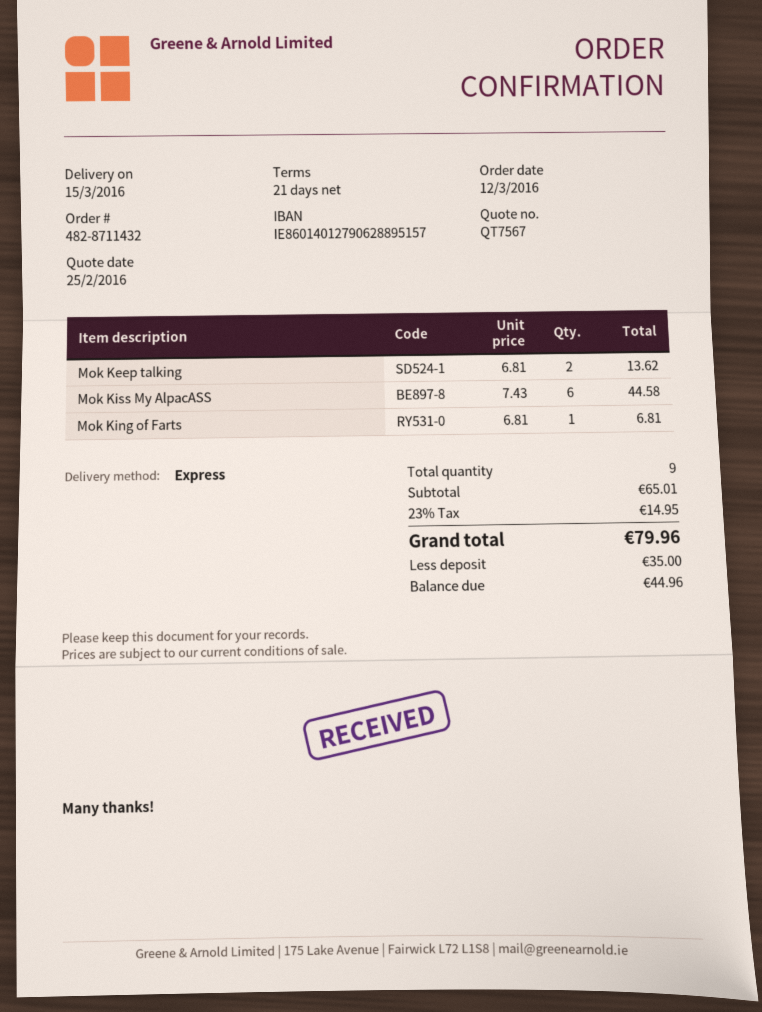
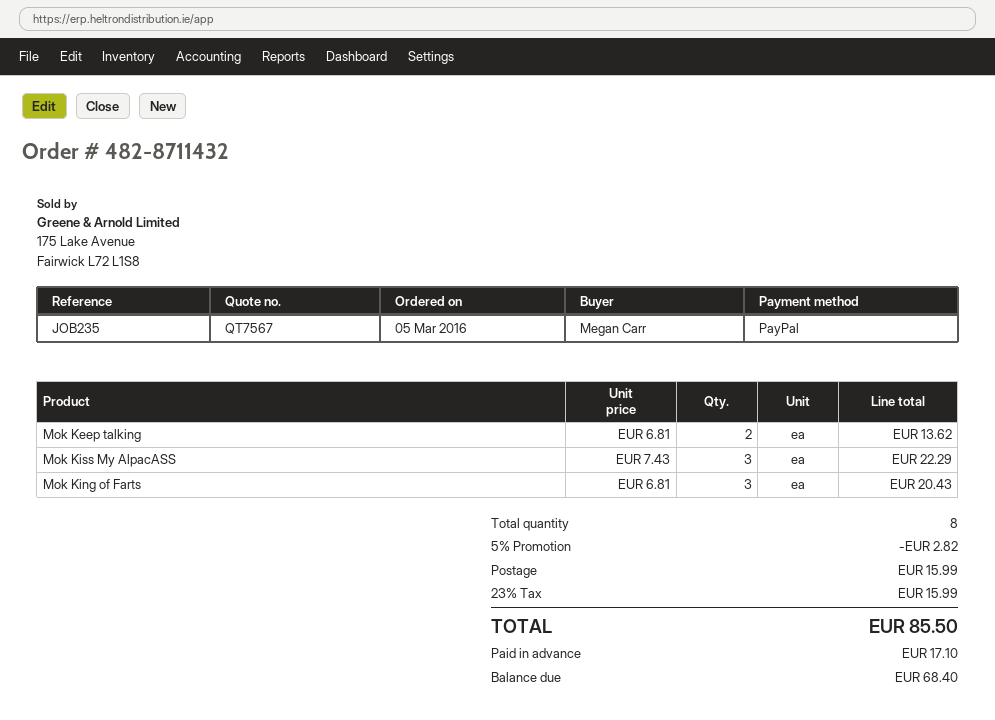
order date: 2016-03-12 -> 2016-03-05
Mok Kiss My AlpacASS: 6 x 7.43 = 44.58 -> 3 x 7.43 = 22.29
Mok King of Farts: 1 x 6.81 = 6.81 -> 3 x 6.81 = 20.43
total quantity: 9 -> 8
discount: none -> 5% = 2.82
shipping: none -> 15.99
tax: 23% = 14.95 -> 23% = 15.99
total: 79.96 -> 85.50
deposit: 35.00 -> 17.10
balance: 44.96 -> 68.40

